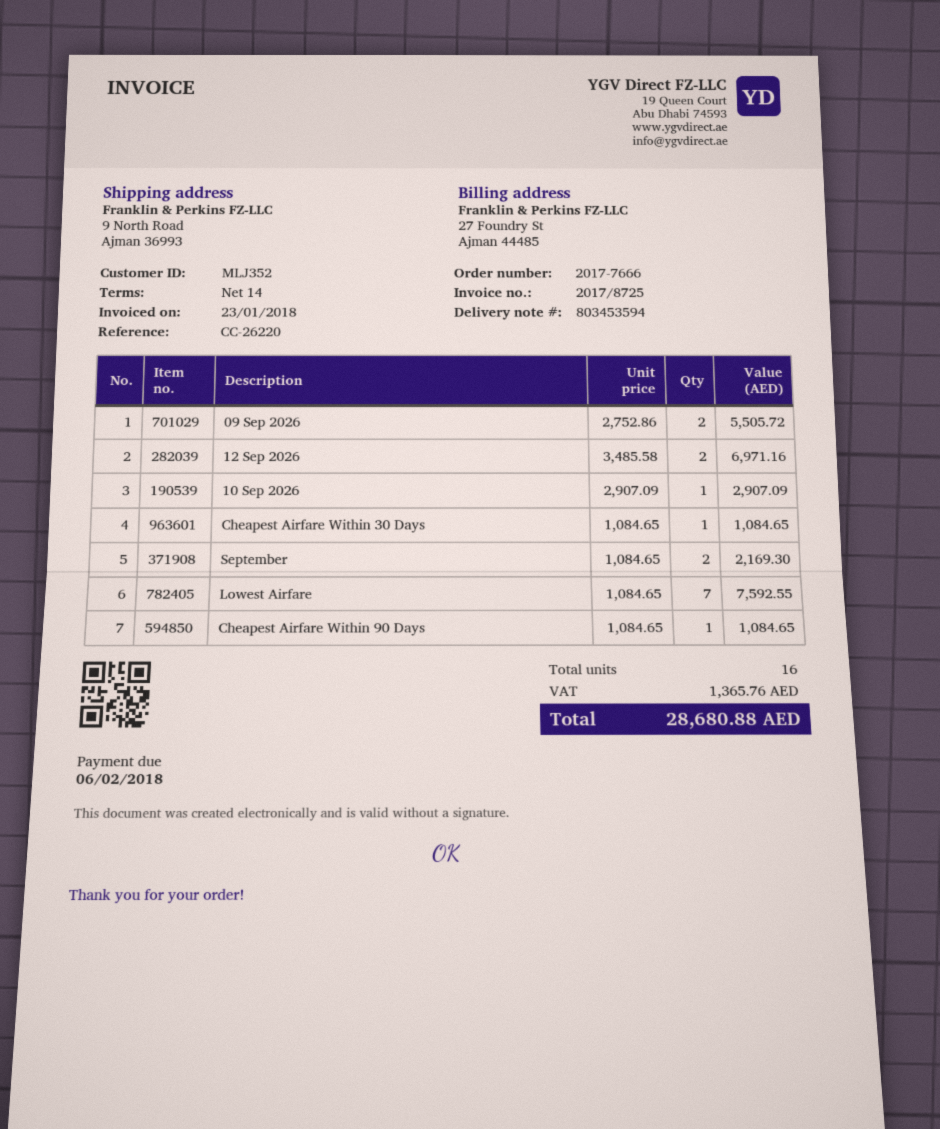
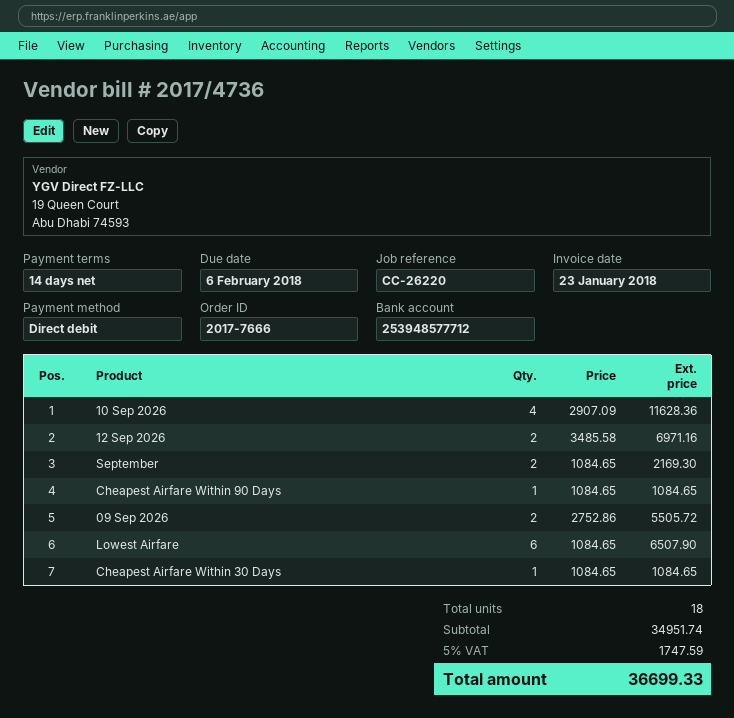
invoice number: 2017/8725 -> 2017/4736
10 Sep 2026: 1 x 2907.09 = 2907.09 -> 4 x 2907.09 = 11628.36
Lowest Airfare: 7 x 1084.65 = 7592.55 -> 6 x 1084.65 = 6507.90
total quantity: 16 -> 18
tax: 1365.76 -> 1747.59
total: 28680.88 -> 36699.33

